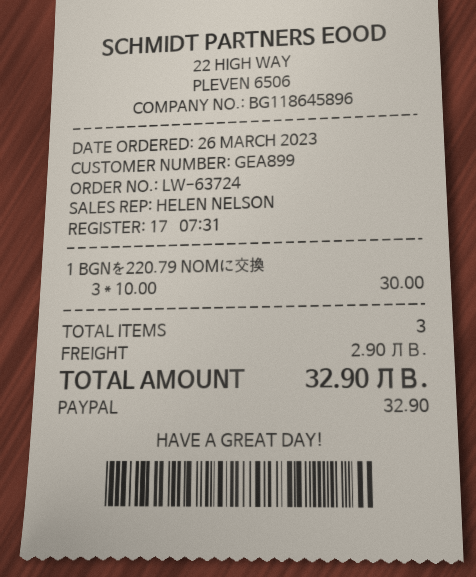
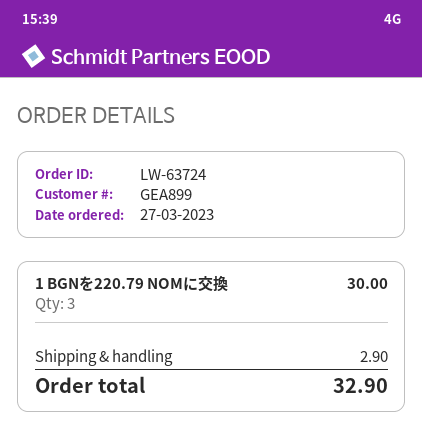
order date: 2023-03-26 -> 2023-03-27

